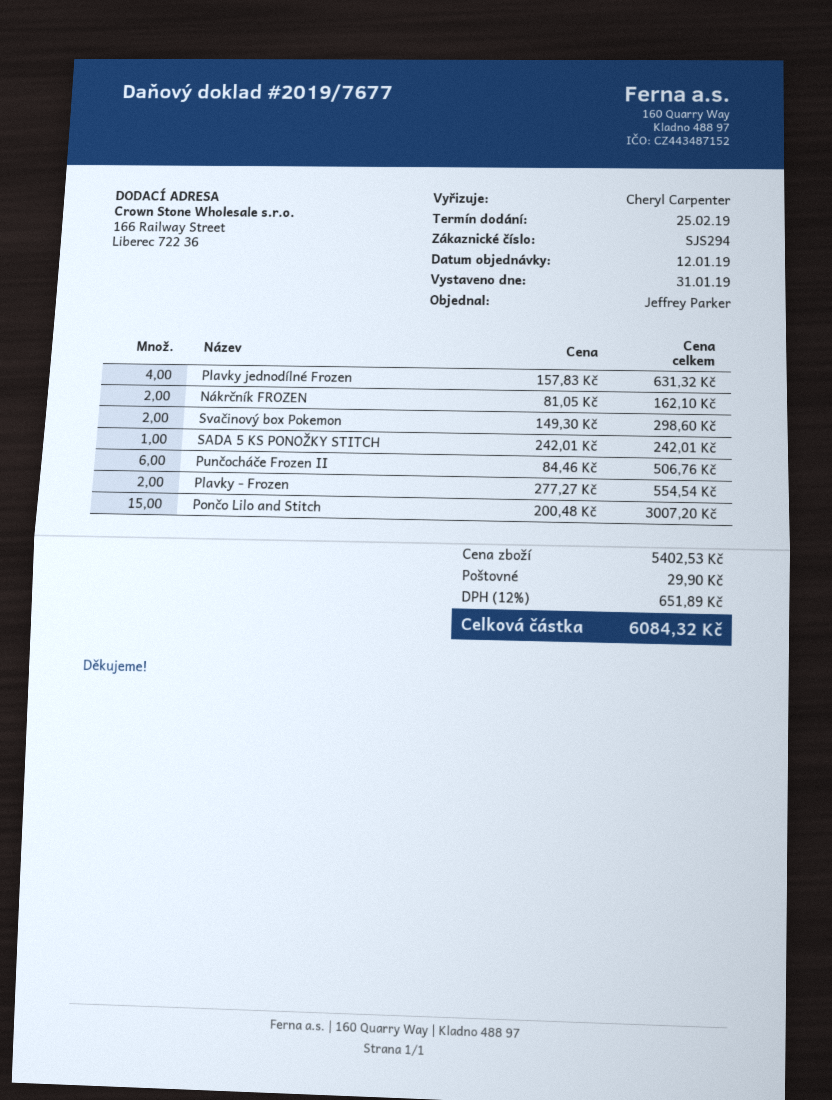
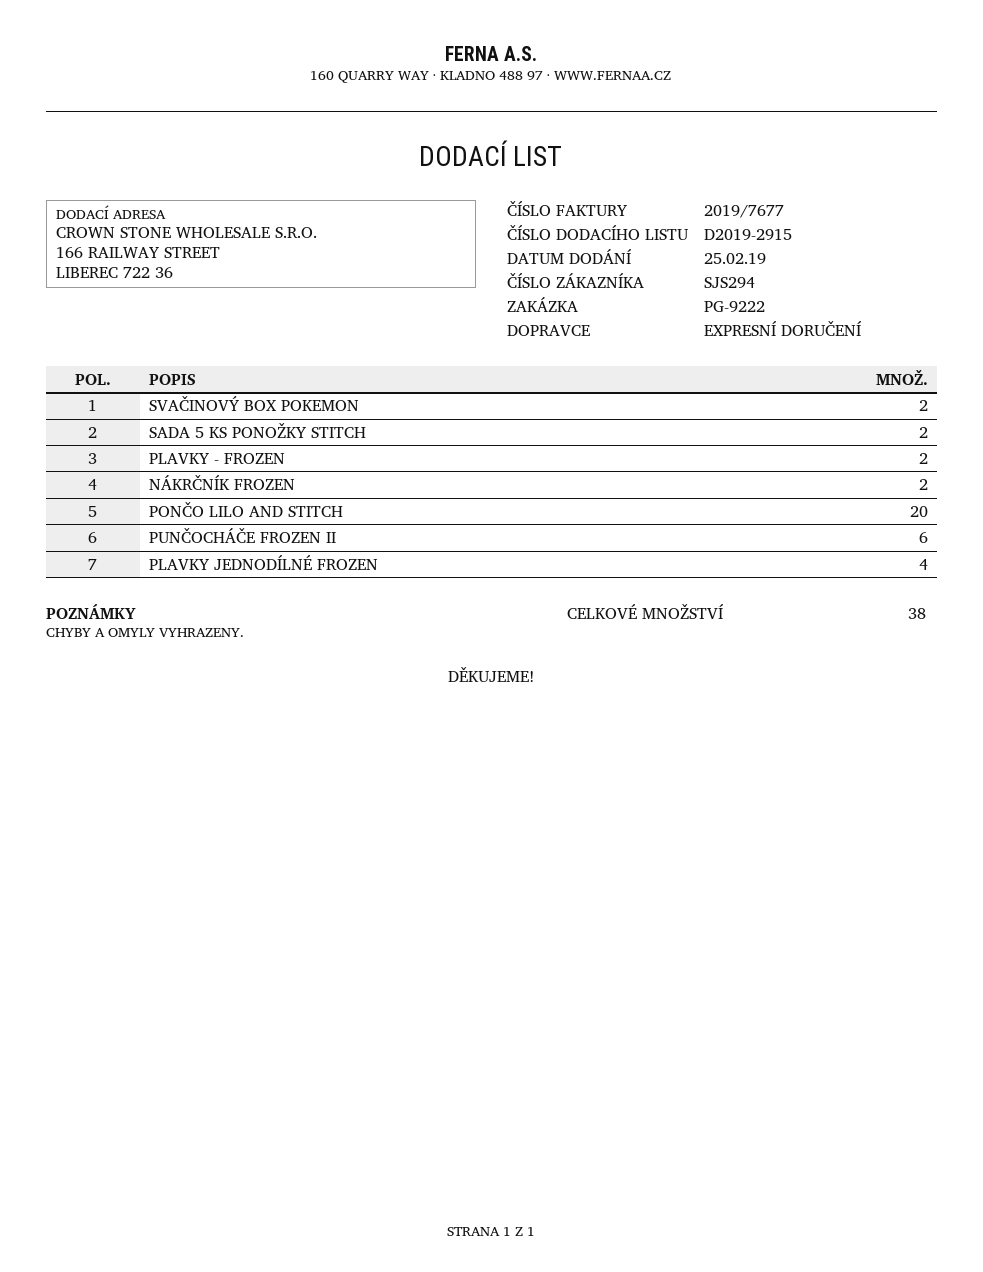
SADA 5 KS PONOŽKY STITCH: 1 -> 2
Pončo Lilo and Stitch: 15 -> 20

